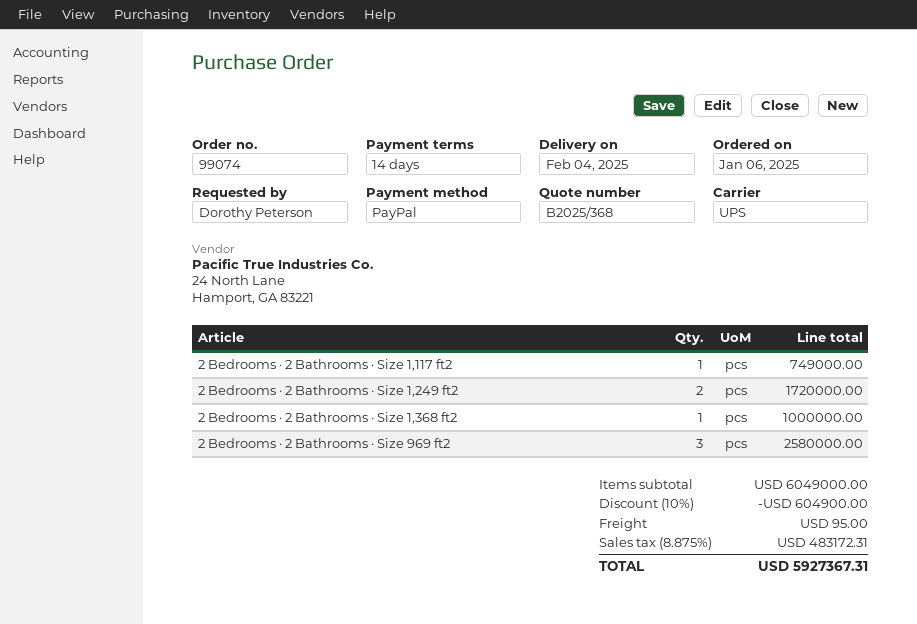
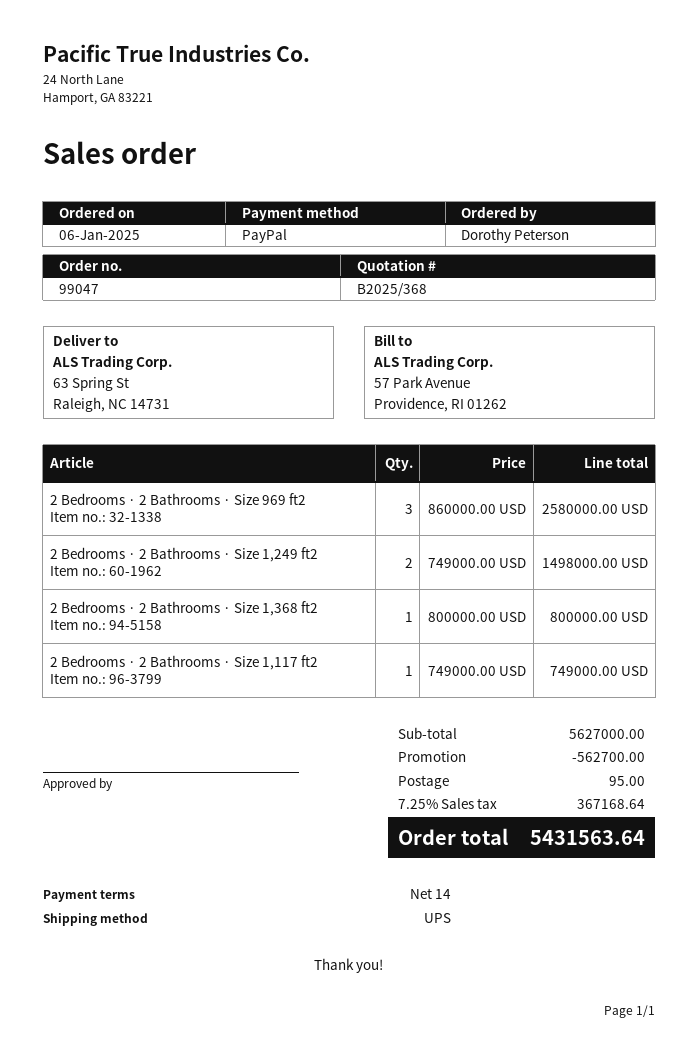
order number: 99074 -> 99047
2 Bedrooms · 2 Bathrooms · Size 1,249 ft2: 2 for 1720000.00 -> 2 for 1498000.00
2 Bedrooms · 2 Bathrooms · Size 1,368 ft2: 1 for 1000000.00 -> 1 for 800000.00
subtotal: 6049000.00 -> 5627000.00
discount: 604900.00 -> 562700.00
tax: 8.875% = 483172.31 -> 7.25% = 367168.64
total: 5927367.31 -> 5431563.64

